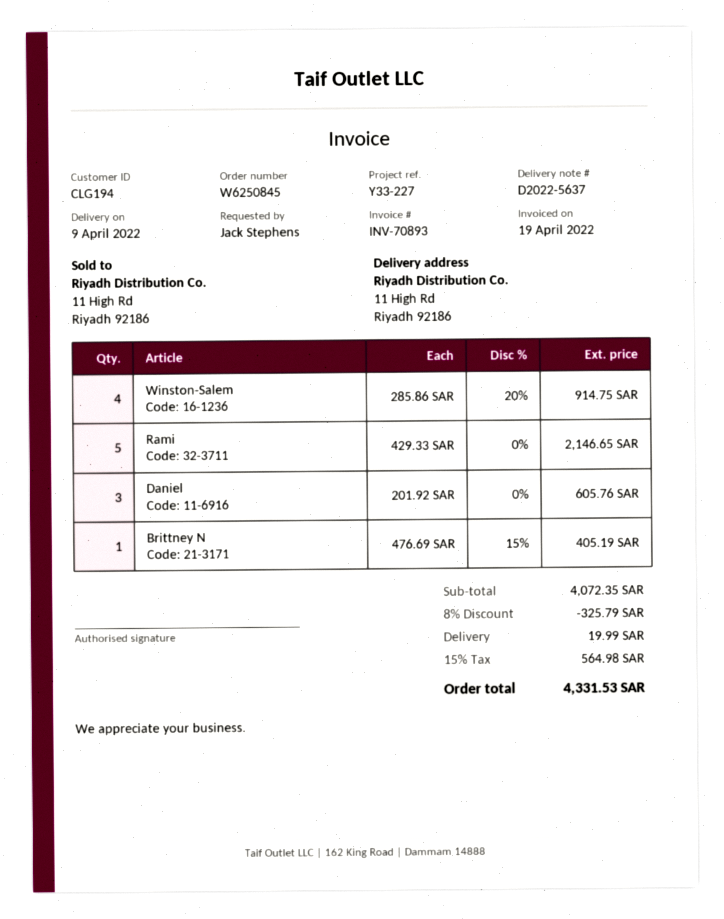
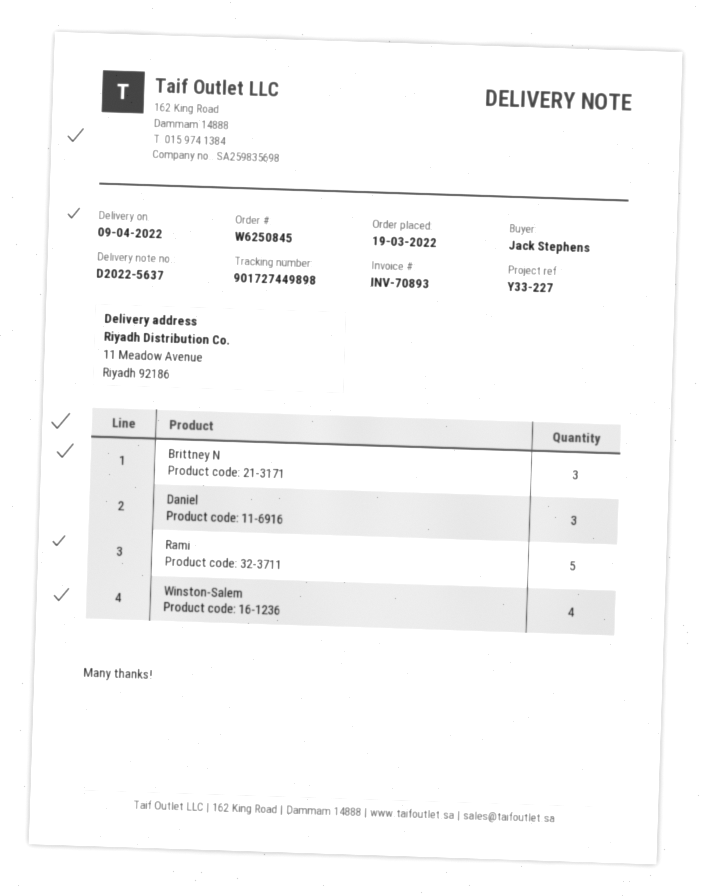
ship to: 11 High Rd, Riyadh 92186 -> 11 Meadow Avenue, Riyadh 92186
Brittney N: 1 -> 3

